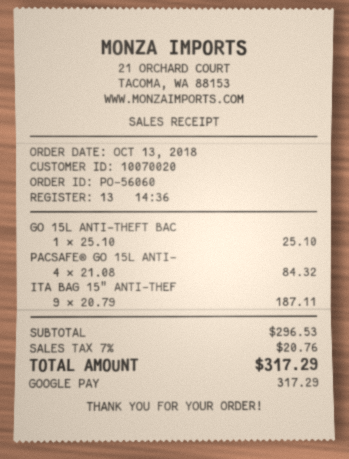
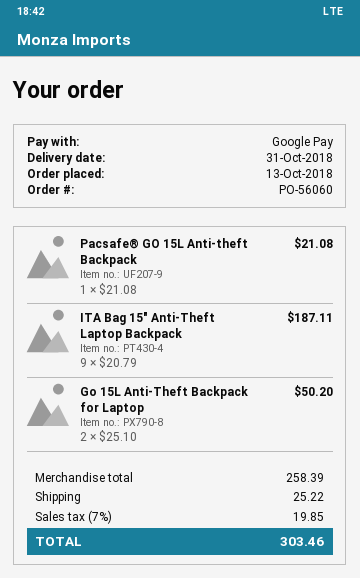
GO 15L ANTI-THEFT BAC: 1 x 25.10 = 25.10 -> 2 x 25.10 = 50.20
PACSAFE® GO 15L ANTI-: 4 x 21.08 = 84.32 -> 1 x 21.08 = 21.08
subtotal: 296.53 -> 258.39
shipping: none -> 25.22
tax: 7% = 20.76 -> 7% = 19.85
total: 317.29 -> 303.46

